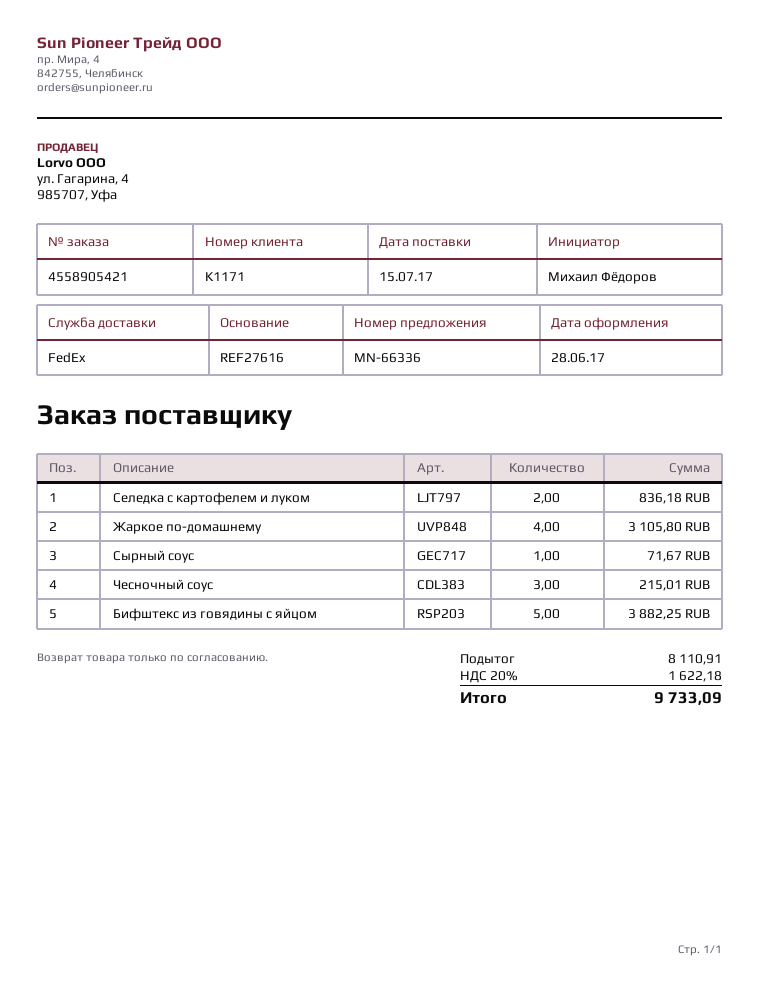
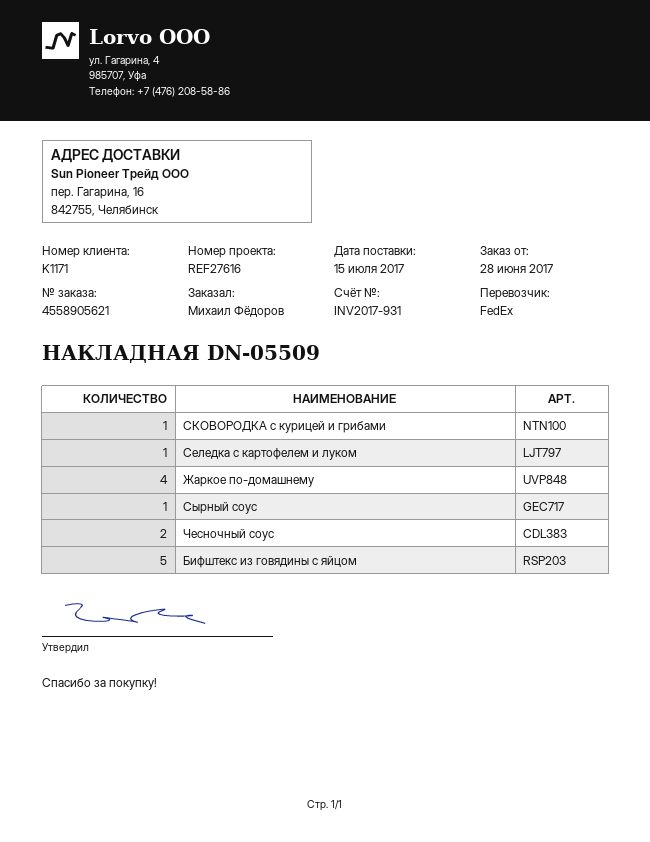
order number: 4558905421 -> 4558905621
Селедка с картофелем и луком: 2 -> 1
Чесночный соус: 3 -> 2
СКОВОРОДКА с курицей и грибами: none -> 1

